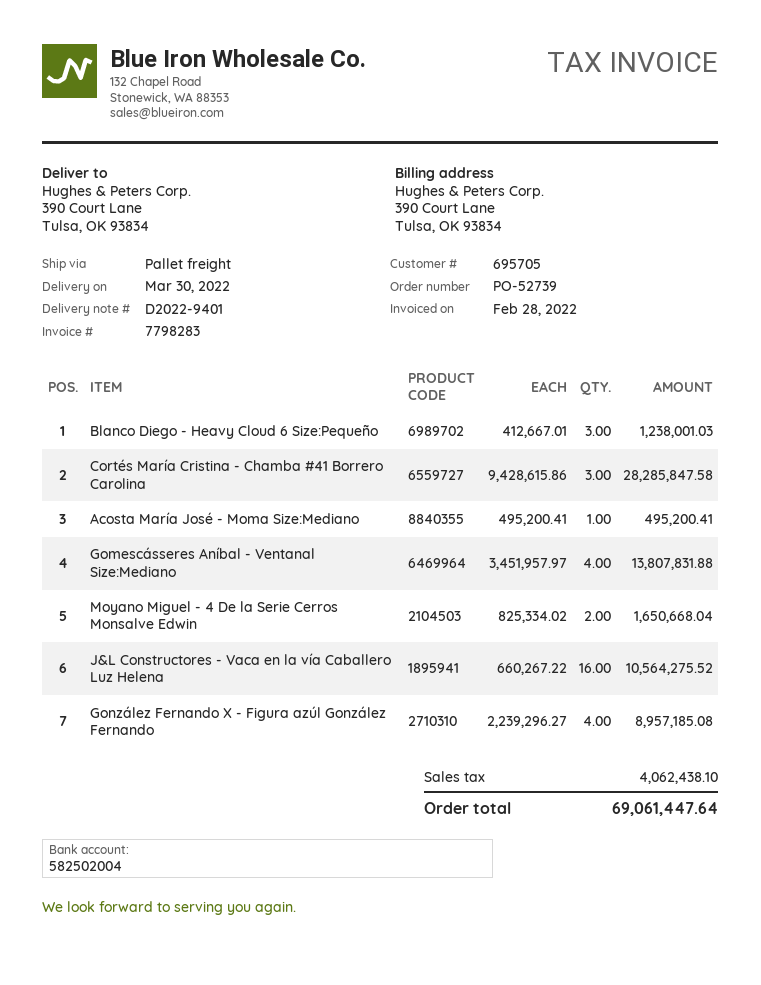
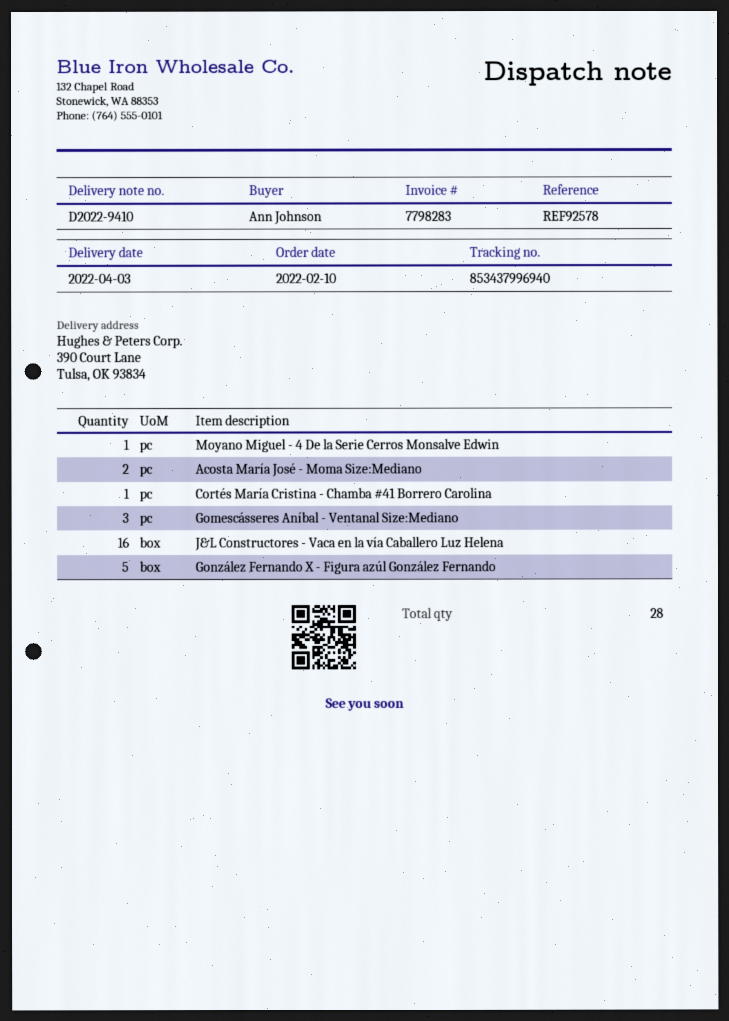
delivery note number: D2022-9401 -> D2022-9410
delivery date: 2022-03-30 -> 2022-04-03
Blanco Diego - Heavy Cloud 6 Size:Pequeño: 3 -> none
Cortés María Cristina - Chamba #41 Borrero Carolina: 3 -> 1
Acosta María José - Moma Size:Mediano: 1 -> 2
Gomescásseres Aníbal - Ventanal Size:Mediano: 4 -> 3
Moyano Miguel - 4 De la Serie Cerros Monsalve Edwin: 2 -> 1
González Fernando X - Figura azúl González Fernando: 4 -> 5

